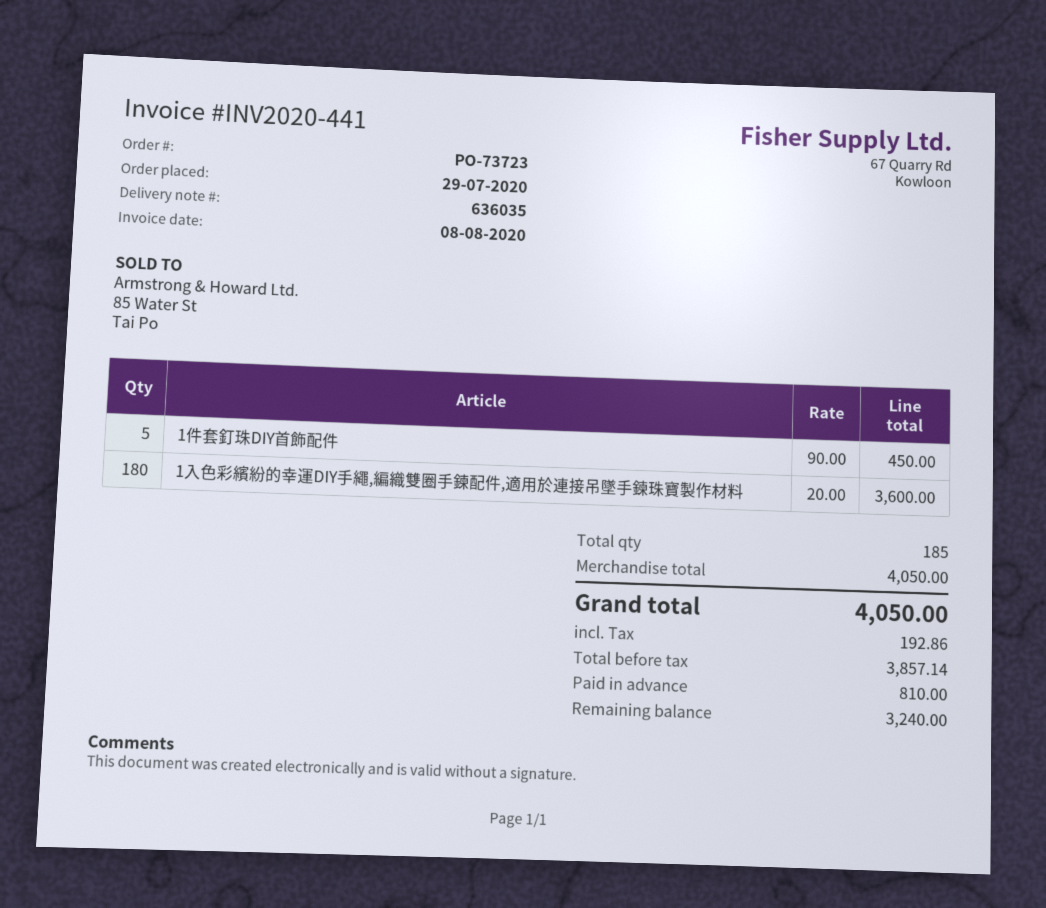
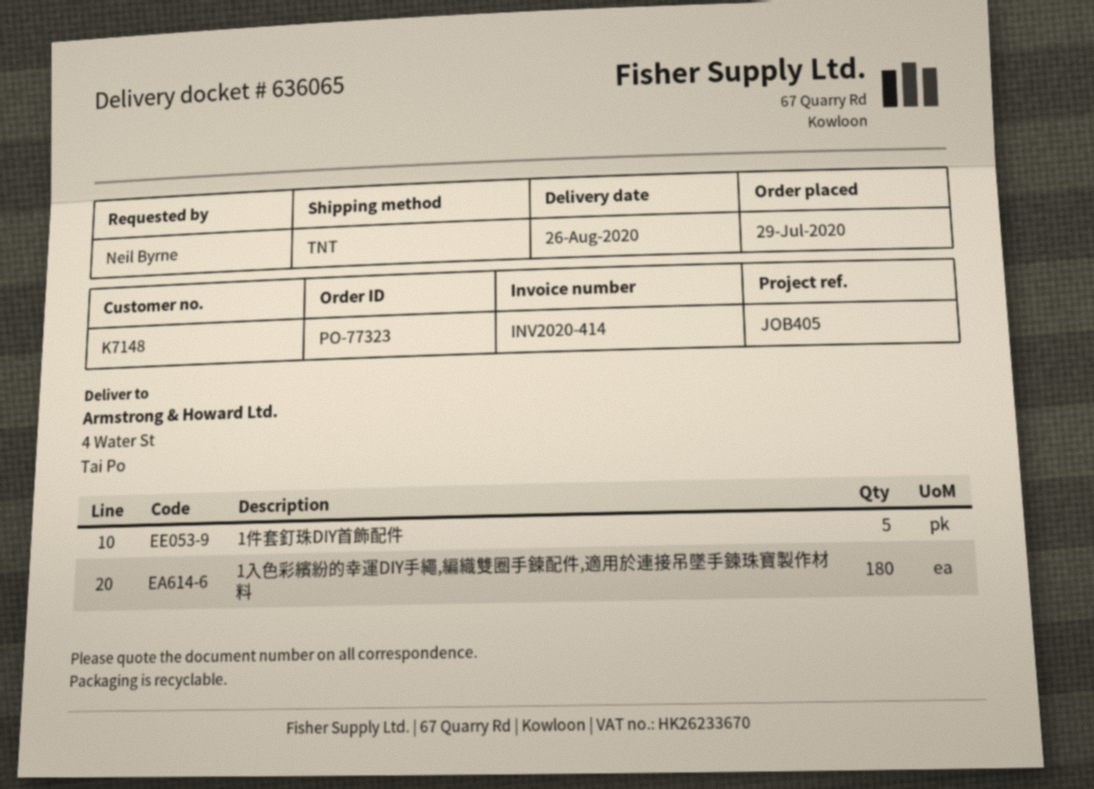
order number: PO-73723 -> PO-77323
delivery note number: 636035 -> 636065
invoice number: INV2020-441 -> INV2020-414

